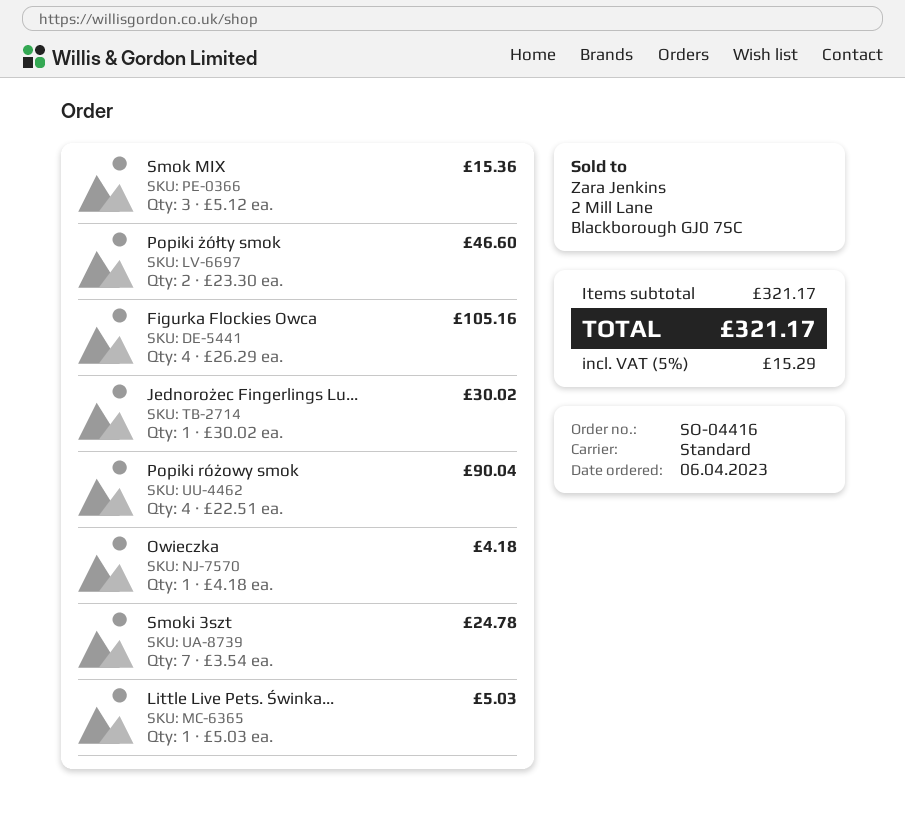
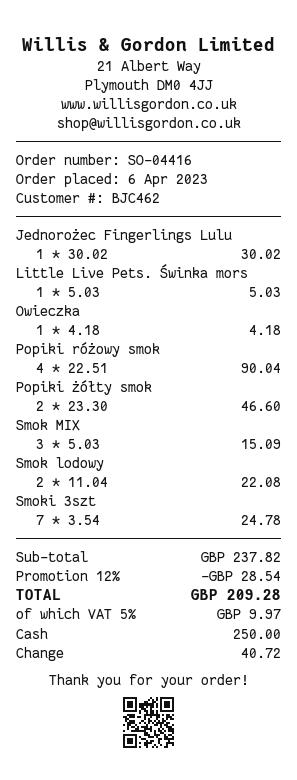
Smok MIX: 3 x 5.12 = 15.36 -> 3 x 5.03 = 15.09
Figurka Flockies Owca: 4 x 26.29 = 105.16 -> none
Smok lodowy: none -> 2 x 11.04 = 22.08
subtotal: 321.17 -> 237.82
discount: none -> 12% = 28.54
tax: 5% = 15.29 -> 5% = 9.97
total: 321.17 -> 209.28

